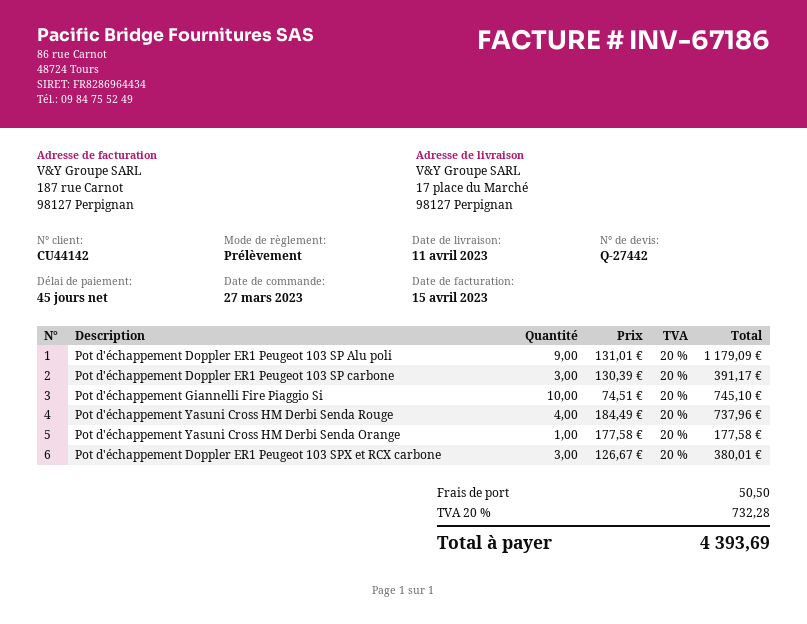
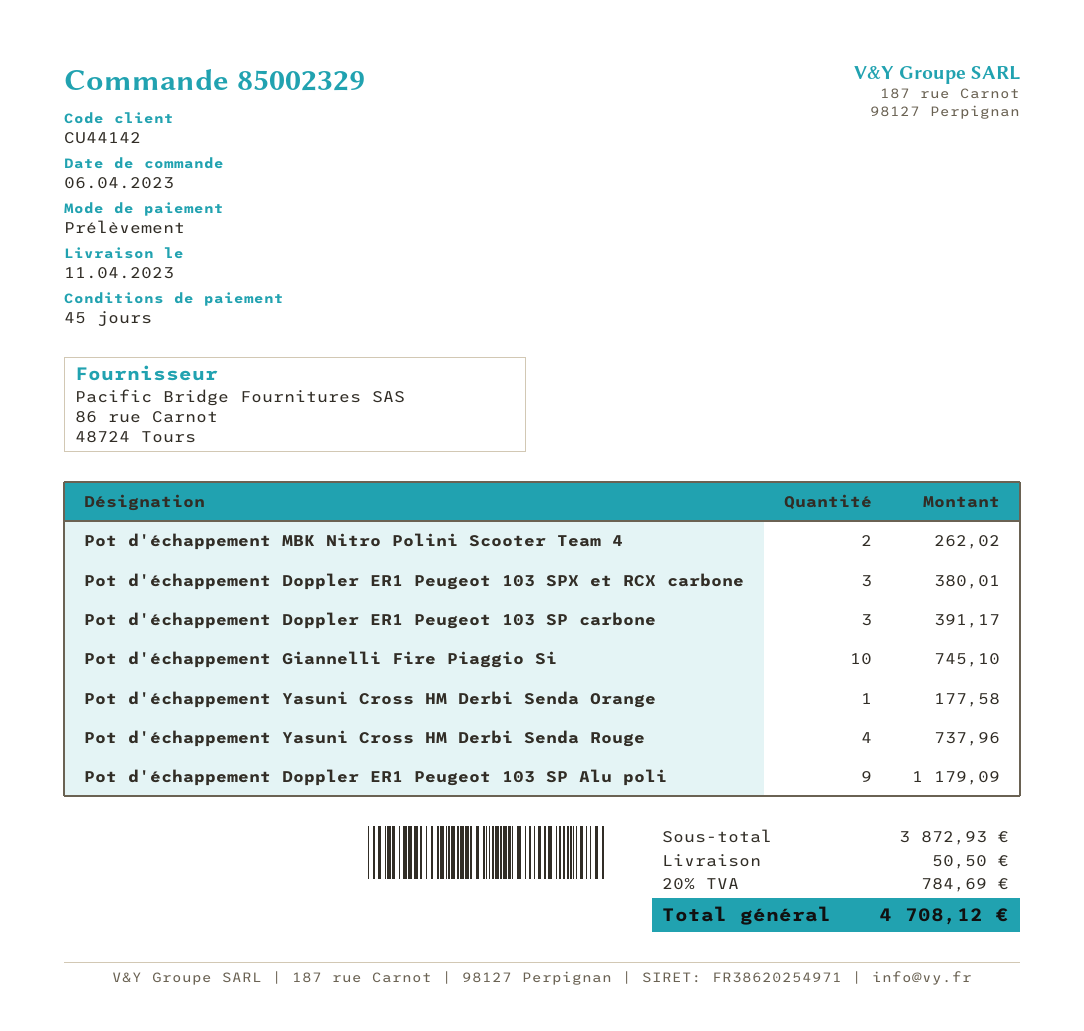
order date: 2023-03-27 -> 2023-04-06
Pot d'échappement MBK Nitro Polini Scooter Team 4: none -> 2 for 262.02
tax: 20% = 732.28 -> 20% = 784.69
total: 4393.69 -> 4708.12

